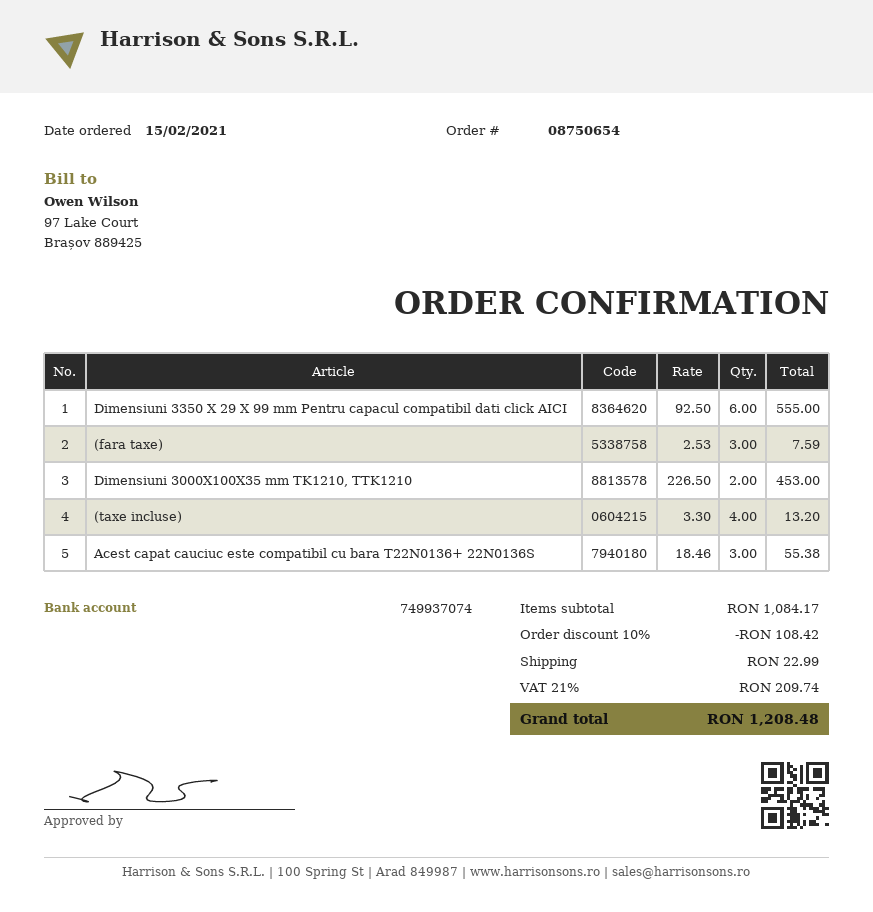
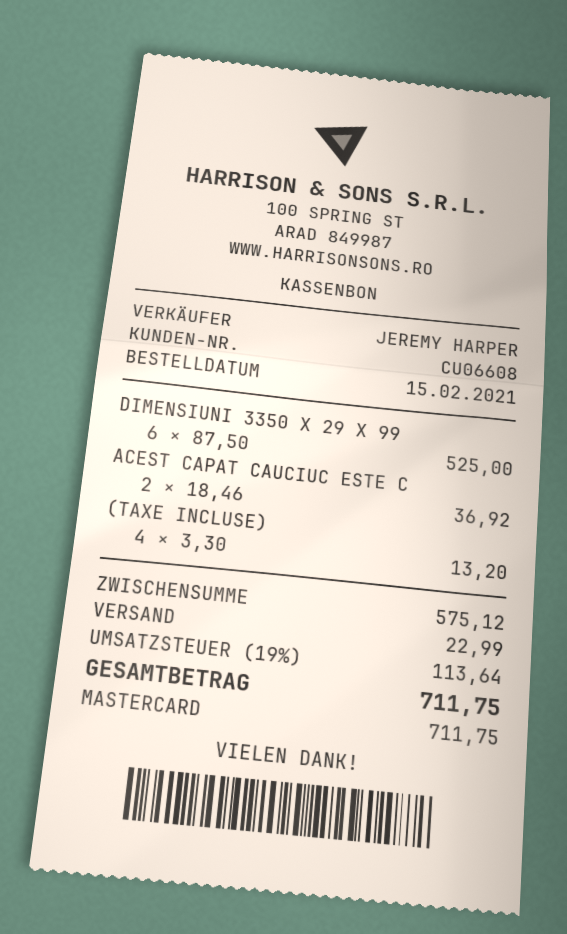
Dimensiuni 3350 X 29 X 99 mm Pentru capacul compatibil dati click AICI: 6 x 92.50 = 555.00 -> 6 x 87.50 = 525.00
(fara taxe): 3 x 2.53 = 7.59 -> none
Dimensiuni 3000X100X35 mm TK1210, TTK1210: 2 x 226.50 = 453.00 -> none
Acest capat cauciuc este compatibil cu bara T22N0136+ 22N0136S: 3 x 18.46 = 55.38 -> 2 x 18.46 = 36.92
subtotal: 1084.17 -> 575.12
discount: 10% = 108.42 -> none
tax: 21% = 209.74 -> 19% = 113.64
total: 1208.48 -> 711.75

